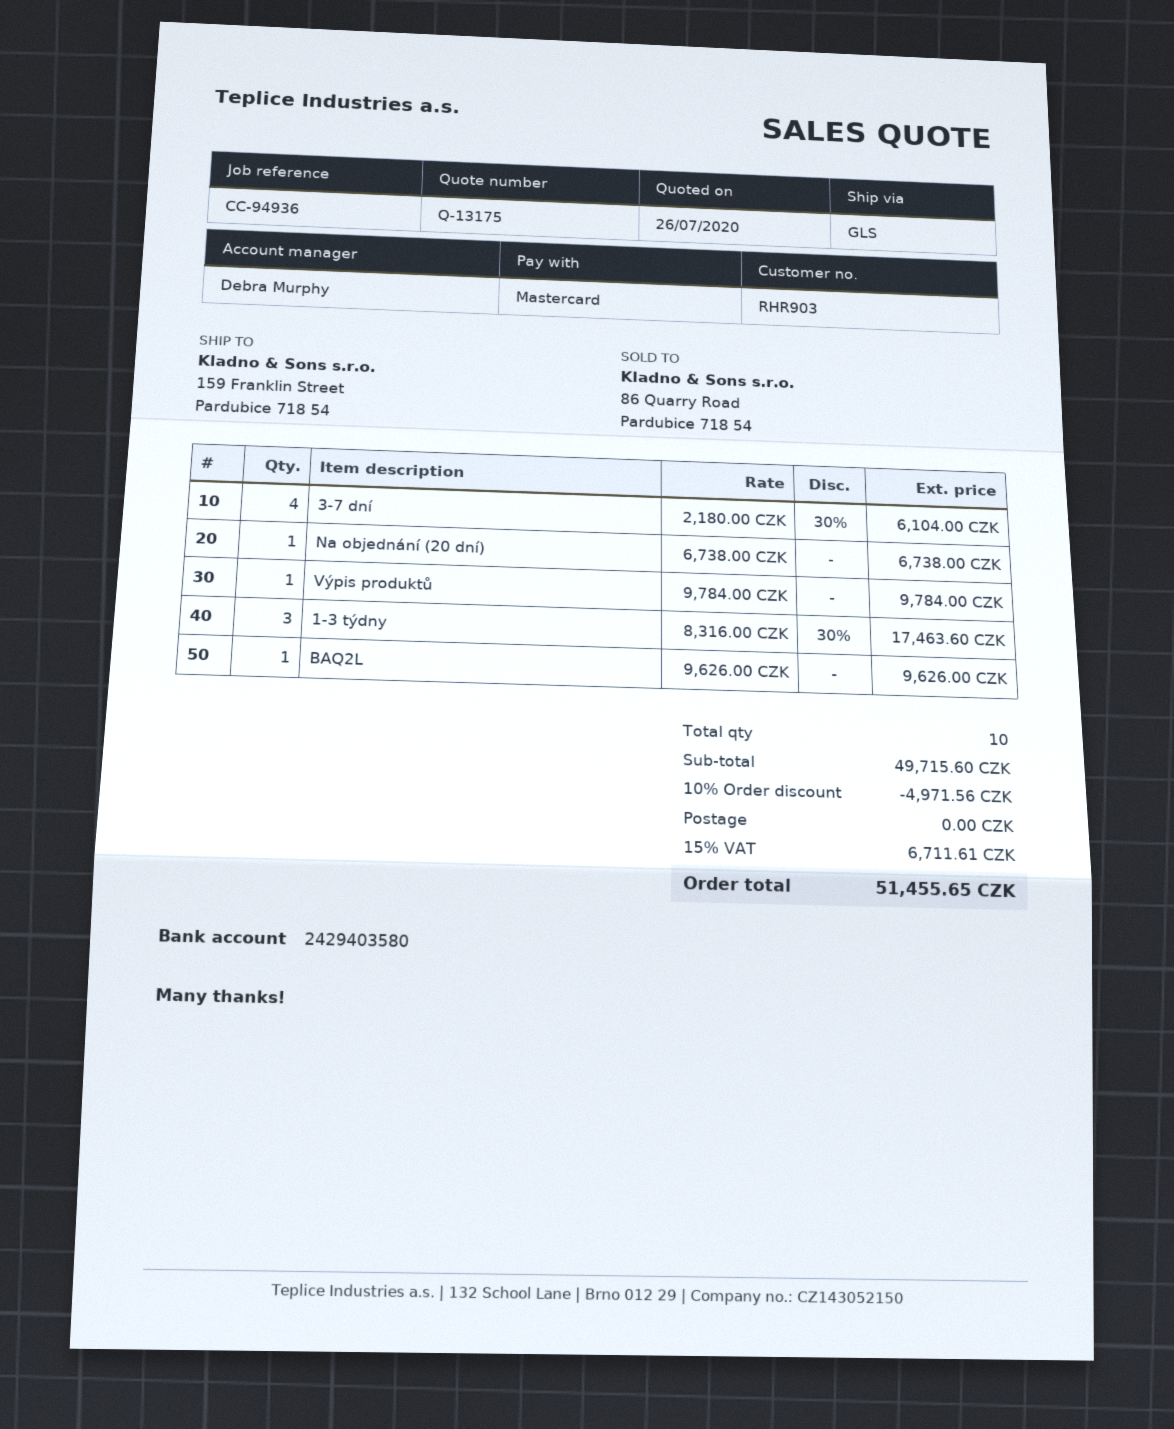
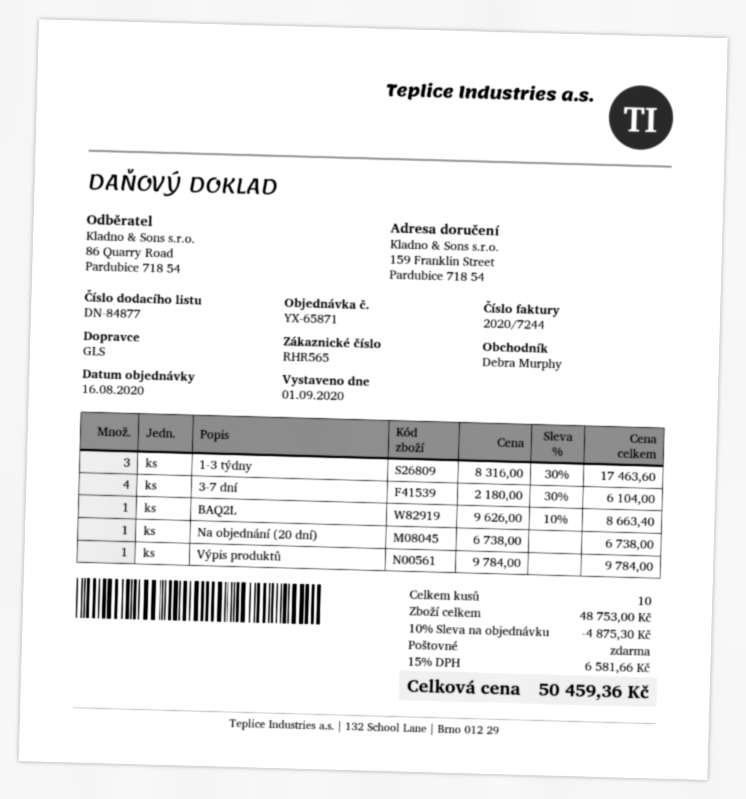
customer number: RHR903 -> RHR565
BAQ2L: 1 x 9626.00 = 9626.00 -> 1 x 9626.00 - 10% = 8663.40
subtotal: 49715.60 -> 48753.00
discount: 10% = 4971.56 -> 10% = 4875.30
tax: 15% = 6711.61 -> 15% = 6581.66
total: 51455.65 -> 50459.36

